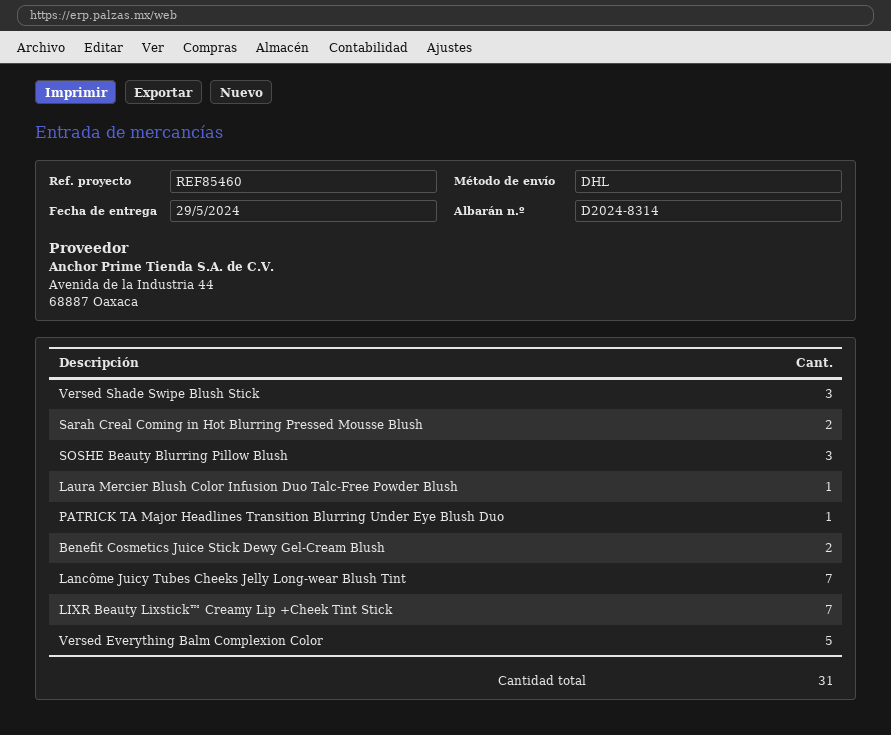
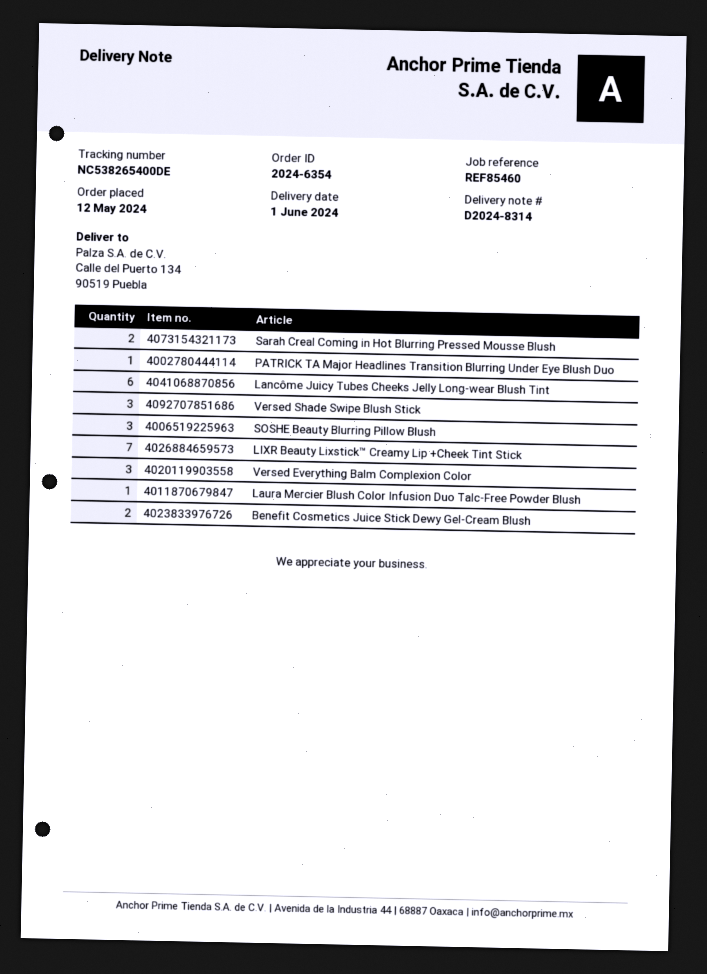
delivery date: 2024-05-29 -> 2024-06-01
Lancôme Juicy Tubes Cheeks Jelly Long-wear Blush Tint: 7 -> 6
Versed Everything Balm Complexion Color: 5 -> 3

